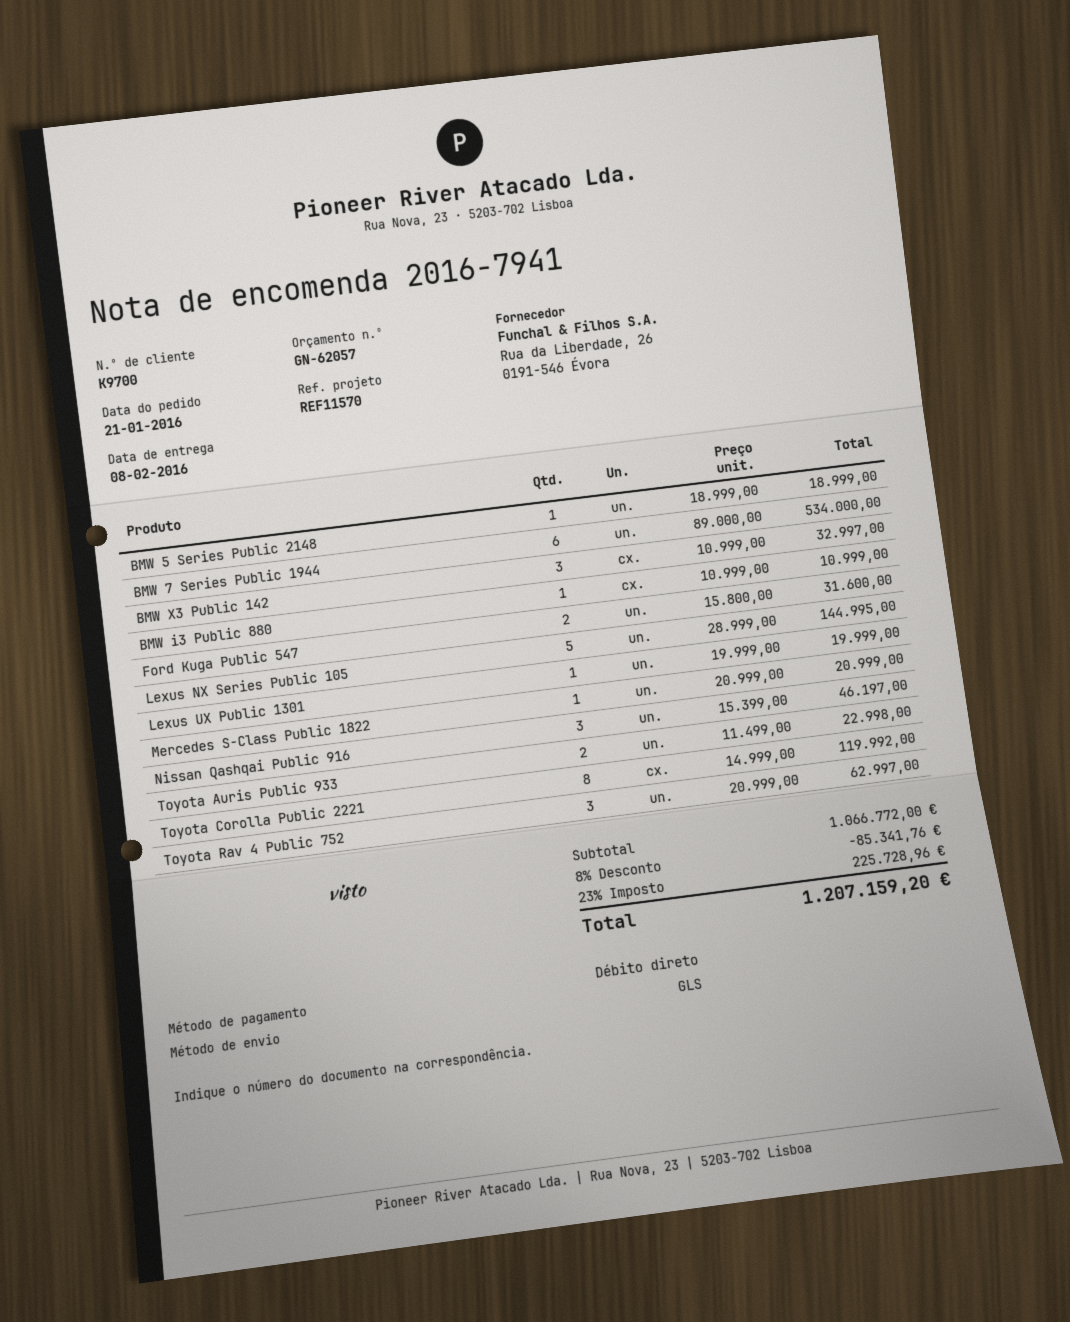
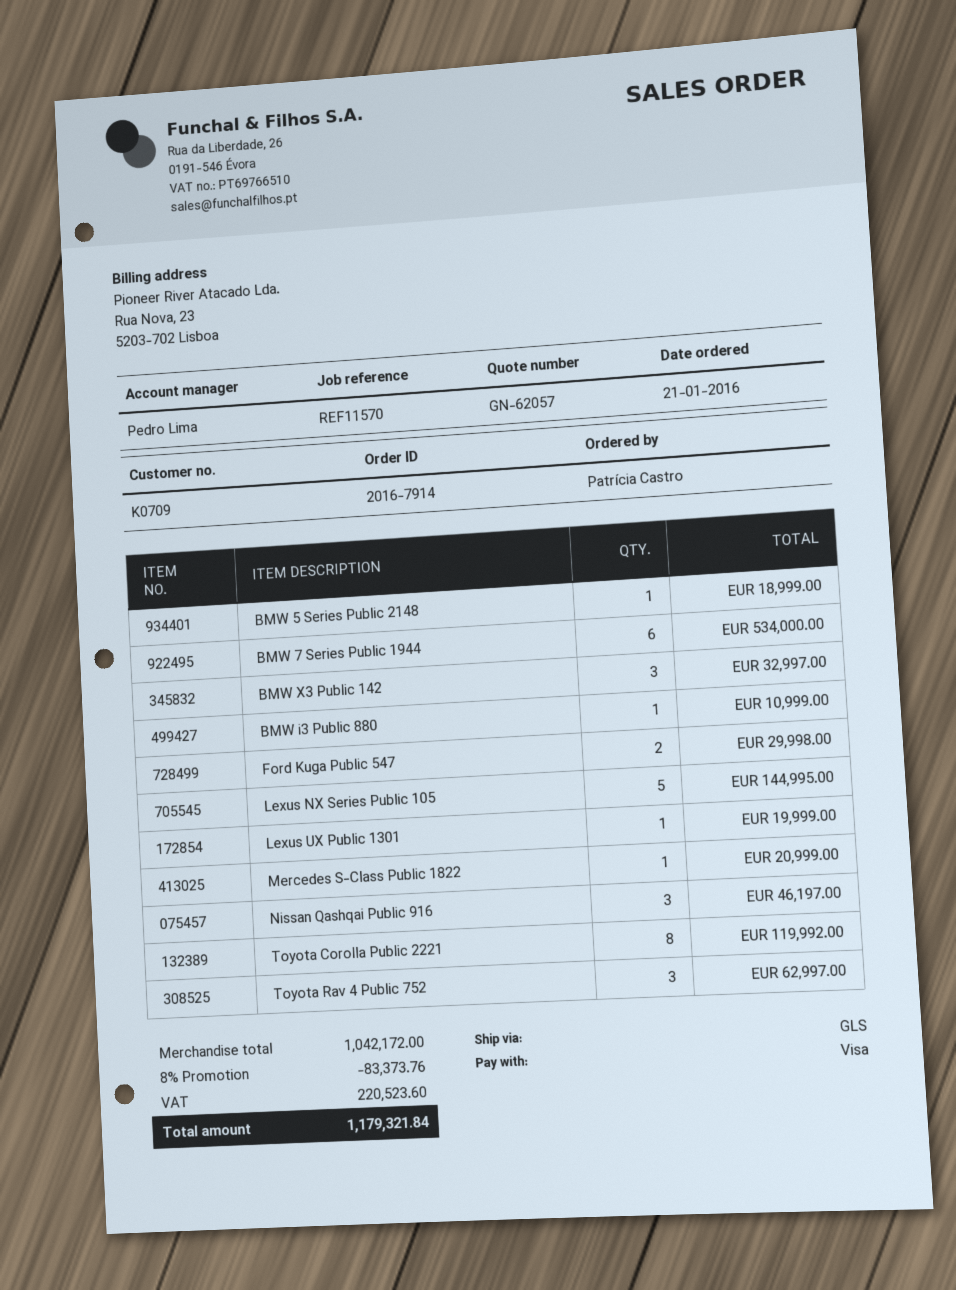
order number: 2016-7941 -> 2016-7914
customer number: K9700 -> K0709
payment method: direct debit -> Visa
Ford Kuga Public 547: 2 for 31600.00 -> 2 for 29998.00
Toyota Auris Public 933: 2 for 22998.00 -> none
subtotal: 1066772.00 -> 1042172.00
discount: 8% = 85341.76 -> 8% = 83373.76
tax: 225728.96 -> 220523.60
total: 1207159.20 -> 1179321.84

